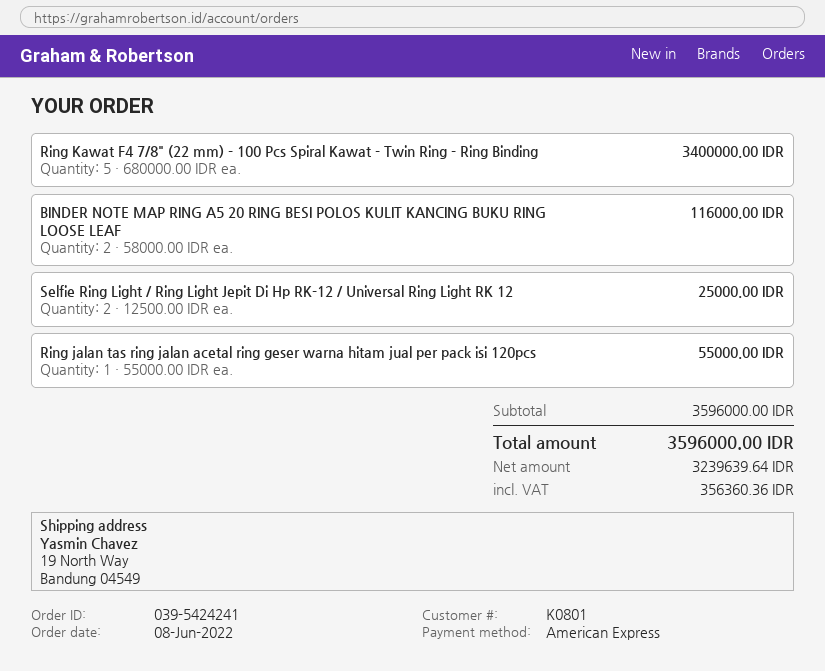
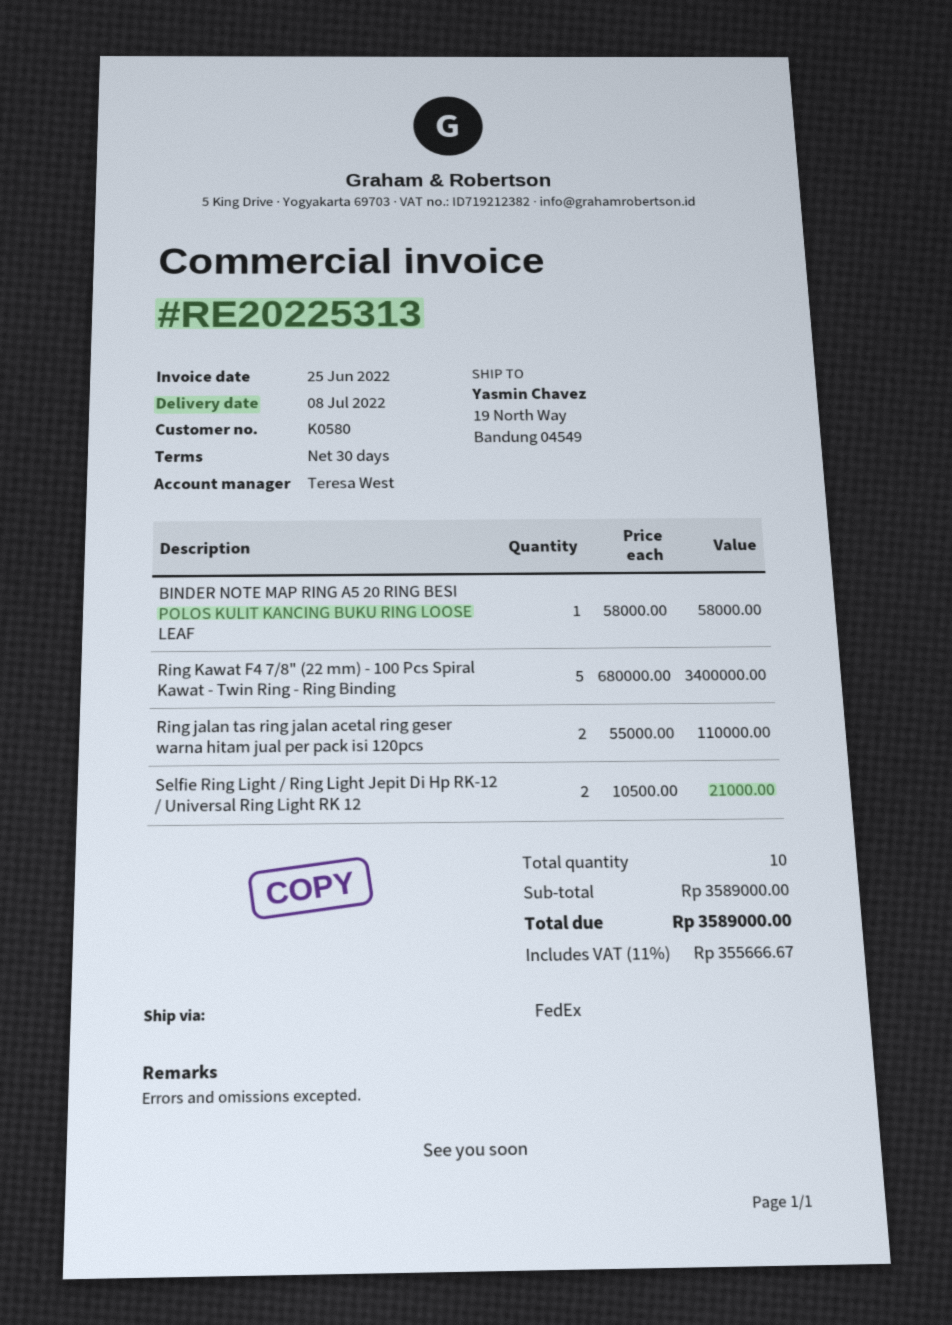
customer number: K0801 -> K0580
BINDER NOTE MAP RING A5 20 RING BESI POLOS KULIT KANCING BUKU RING LOOSE LEAF: 2 x 58000.00 = 116000.00 -> 1 x 58000.00 = 58000.00
Selfie Ring Light / Ring Light Jepit Di Hp RK-12 / Universal Ring Light RK 12: 2 x 12500.00 = 25000.00 -> 2 x 10500.00 = 21000.00
Ring jalan tas ring jalan acetal ring geser warna hitam jual per pack isi 120pcs: 1 x 55000.00 = 55000.00 -> 2 x 55000.00 = 110000.00
subtotal: 3596000.00 -> 3589000.00
tax: 356360.36 -> 355666.67
total: 3596000.00 -> 3589000.00

